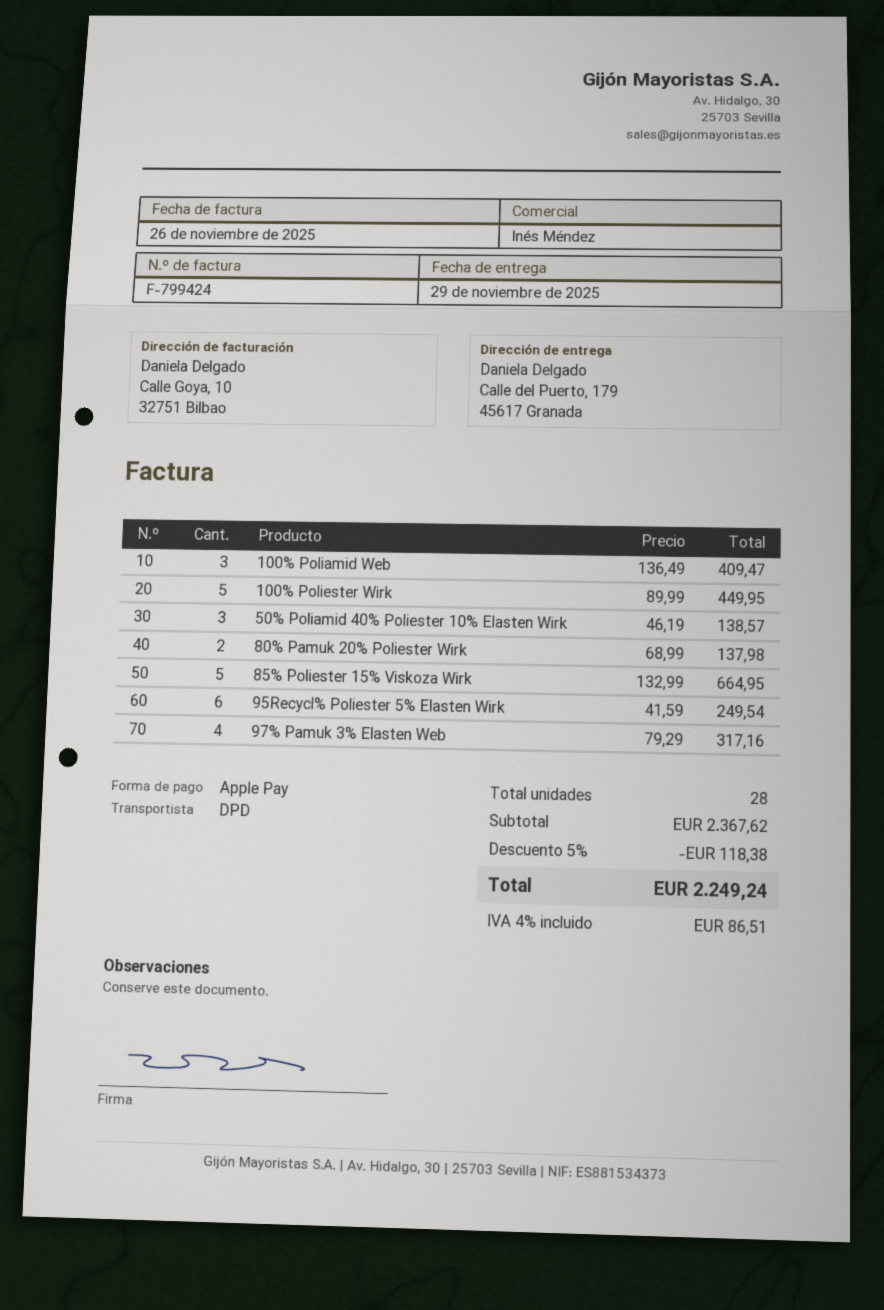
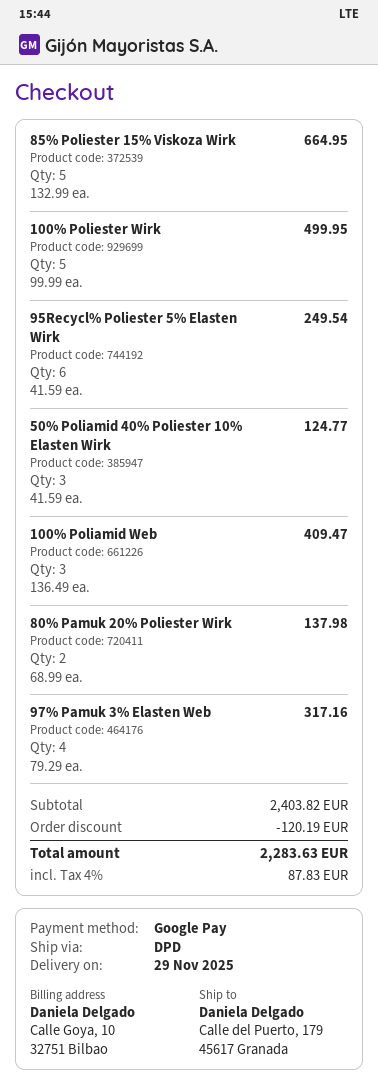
payment method: Apple Pay -> Google Pay
100% Poliester Wirk: 5 x 89.99 = 449.95 -> 5 x 99.99 = 499.95
50% Poliamid 40% Poliester 10% Elasten Wirk: 3 x 46.19 = 138.57 -> 3 x 41.59 = 124.77
subtotal: 2367.62 -> 2403.82
discount: 118.38 -> 120.19
tax: 4% = 86.51 -> 4% = 87.83
total: 2249.24 -> 2283.63

